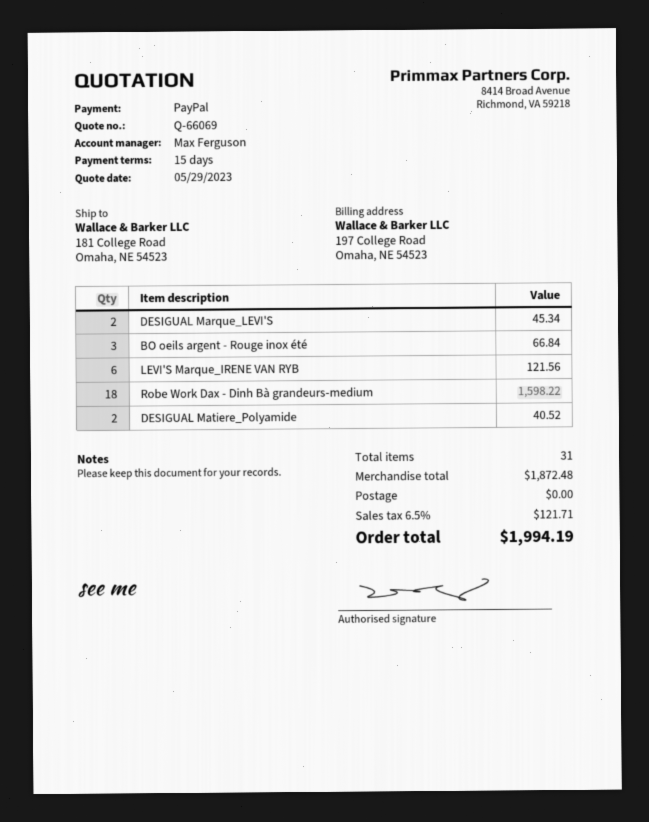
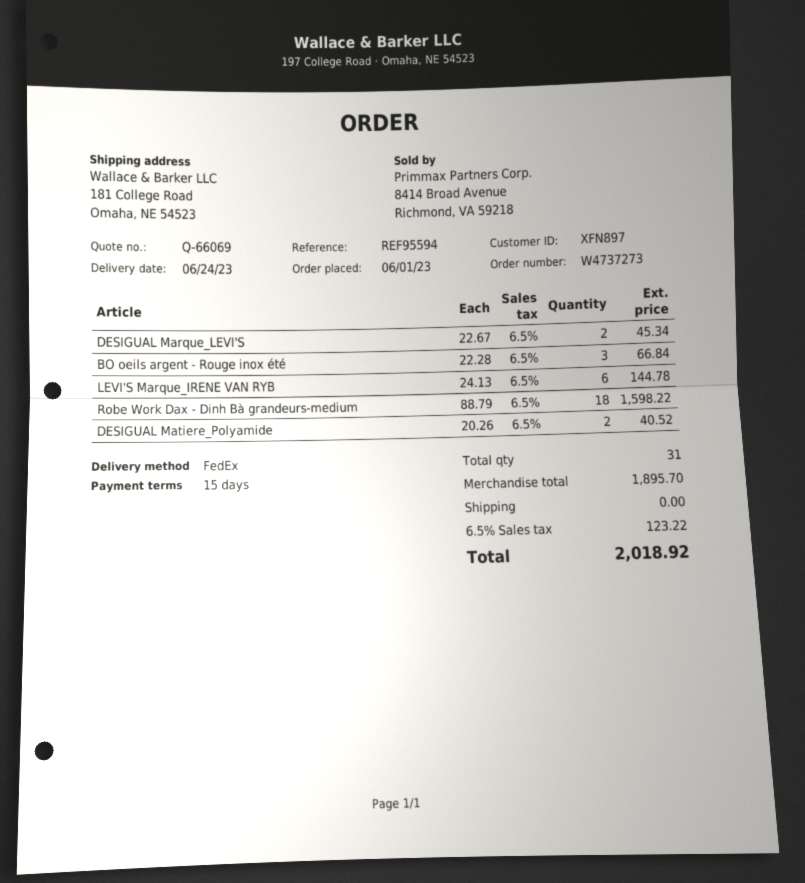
LEVI'S Marque_IRENE VAN RYB: 6 for 121.56 -> 6 for 144.78
subtotal: 1872.48 -> 1895.70
tax: 6.5% = 121.71 -> 6.5% = 123.22
total: 1994.19 -> 2018.92

